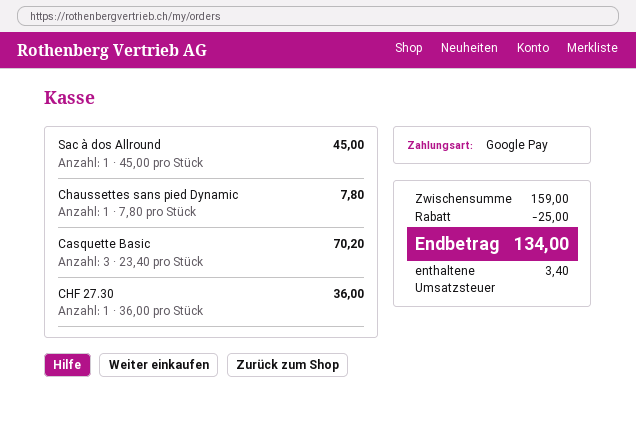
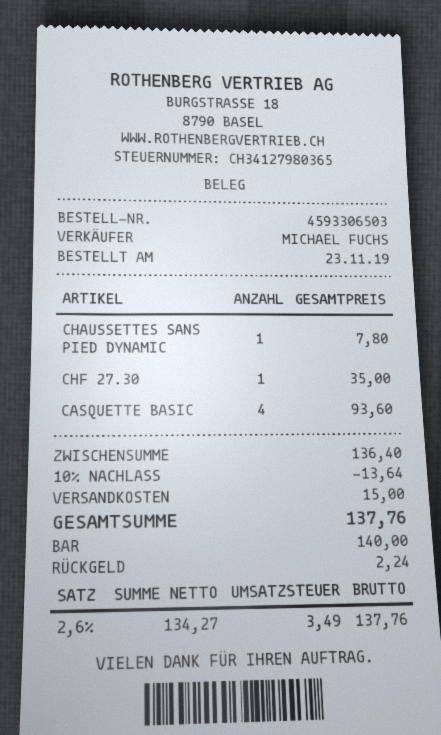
payment method: Google Pay -> cash
Sac à dos Allround: 1 for 45.00 -> none
Casquette Basic: 3 for 70.20 -> 4 for 93.60
CHF 27.30: 1 for 36.00 -> 1 for 35.00
subtotal: 159.00 -> 136.40
discount: 25.00 -> 13.64
shipping: none -> 15.00
tax: 3.40 -> 3.49
total: 134.00 -> 137.76

